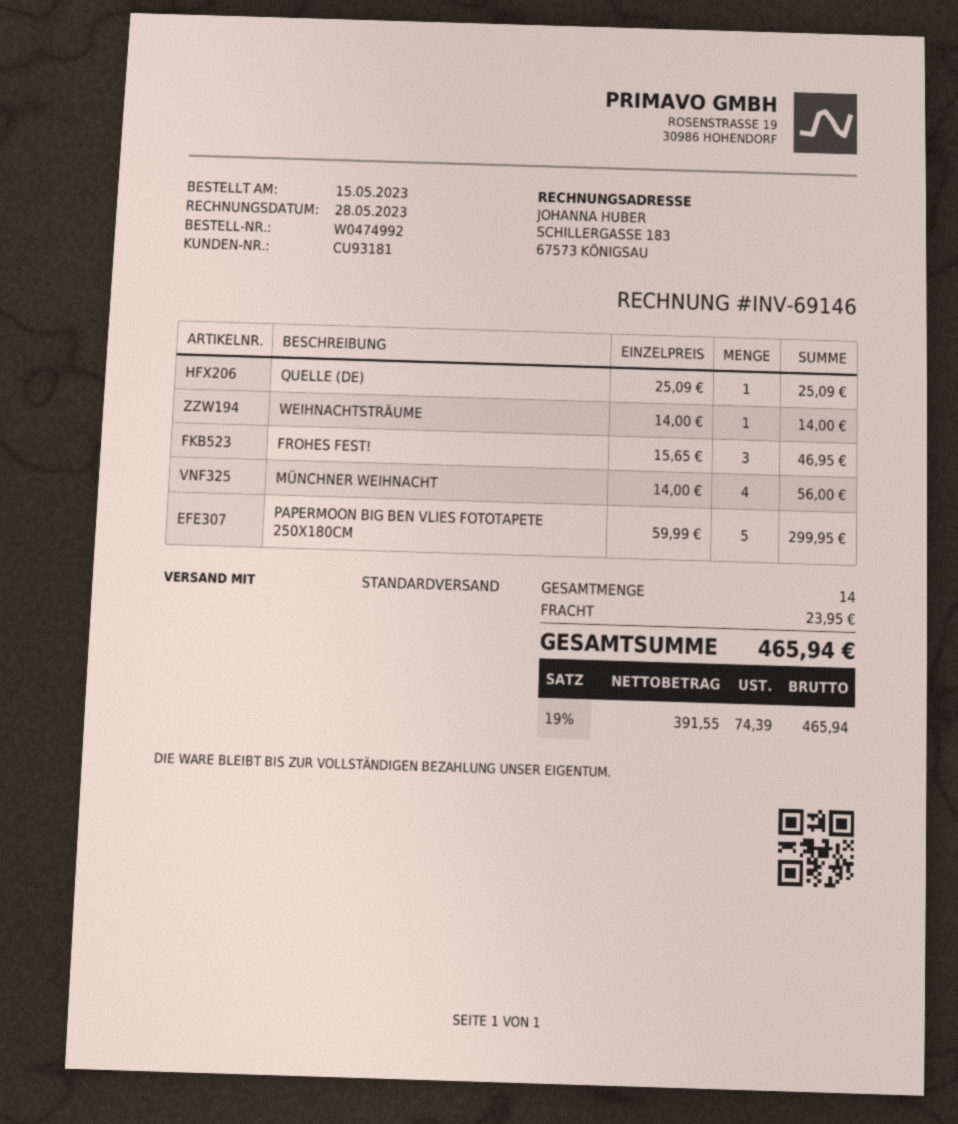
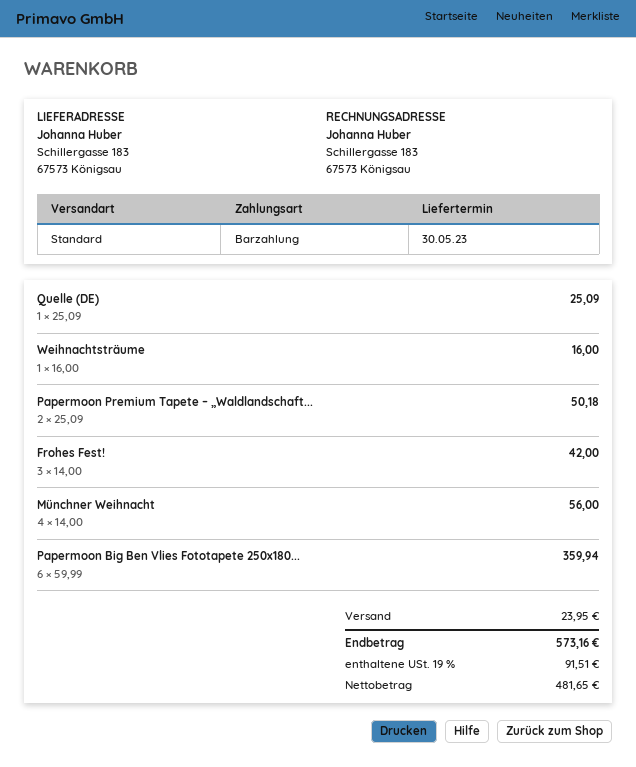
WEIHNACHTSTRÄUME: 1 x 14.00 = 14.00 -> 1 x 16.00 = 16.00
FROHES FEST!: 3 x 15.65 = 46.95 -> 3 x 14.00 = 42.00
PAPERMOON BIG BEN VLIES FOTOTAPETE 250X180CM: 5 x 59.99 = 299.95 -> 6 x 59.99 = 359.94
Papermoon Premium Tapete – „Waldlandschaft...: none -> 2 x 25.09 = 50.18
net: 391.55 -> 481.65
tax: 19% = 74.39 -> 19% = 91.51
total: 465.94 -> 573.16

